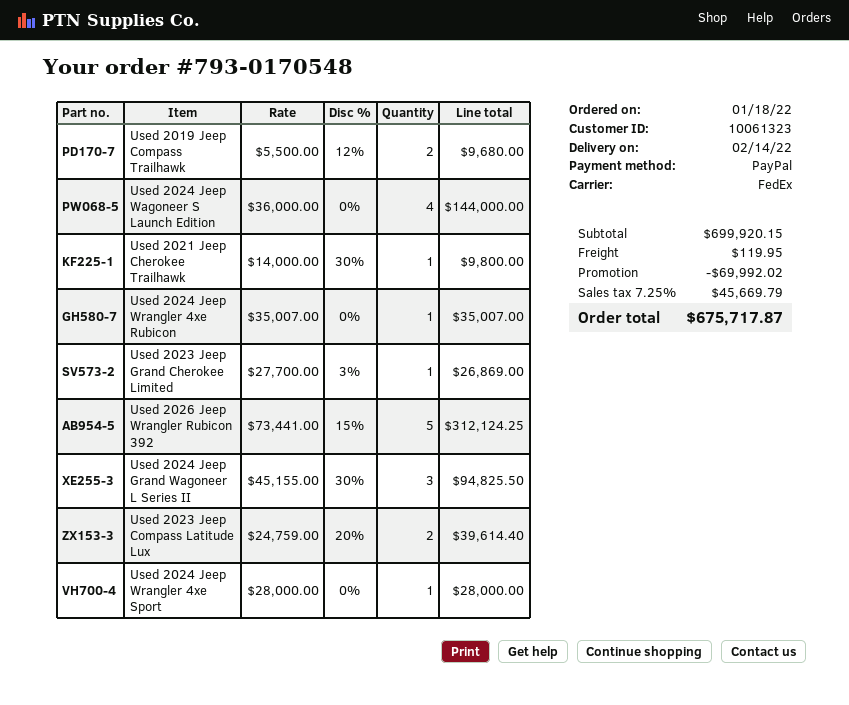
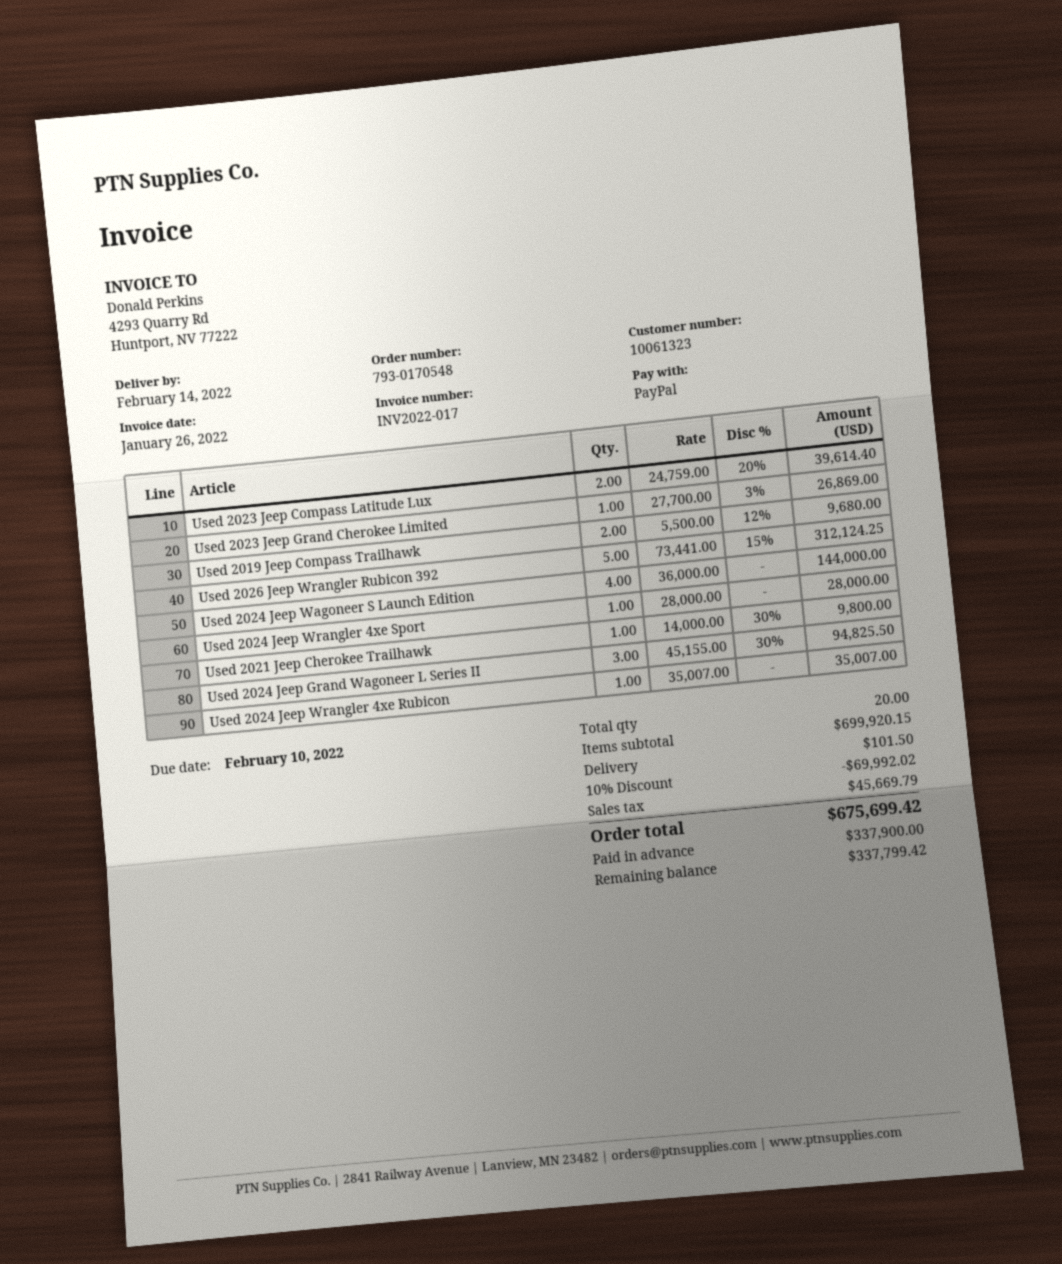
shipping: 119.95 -> 101.50
total: 675717.87 -> 675699.42

